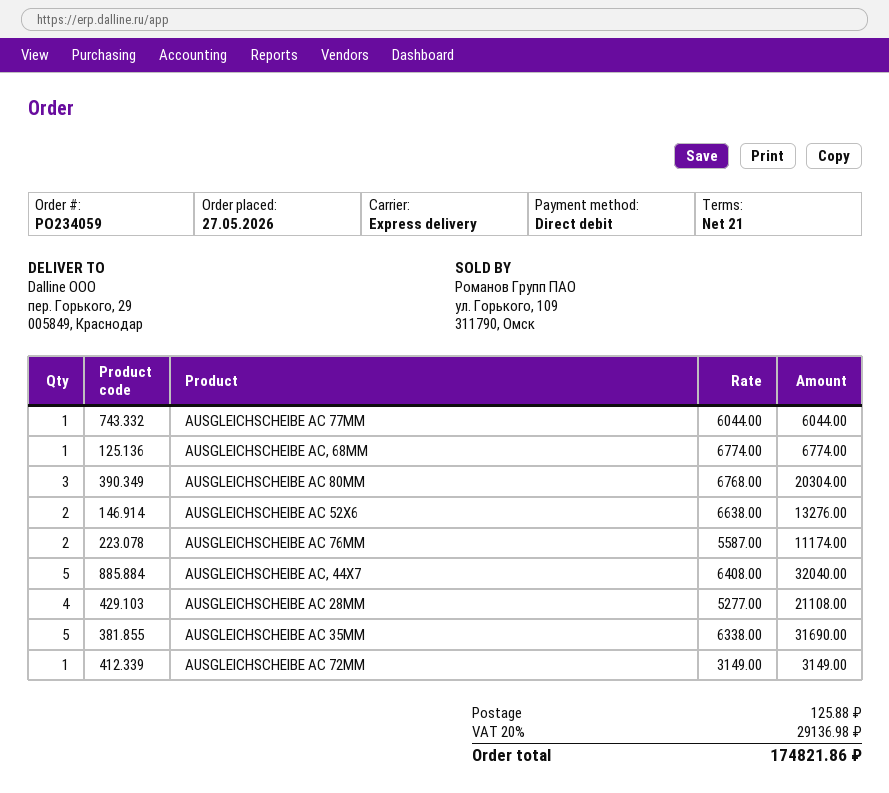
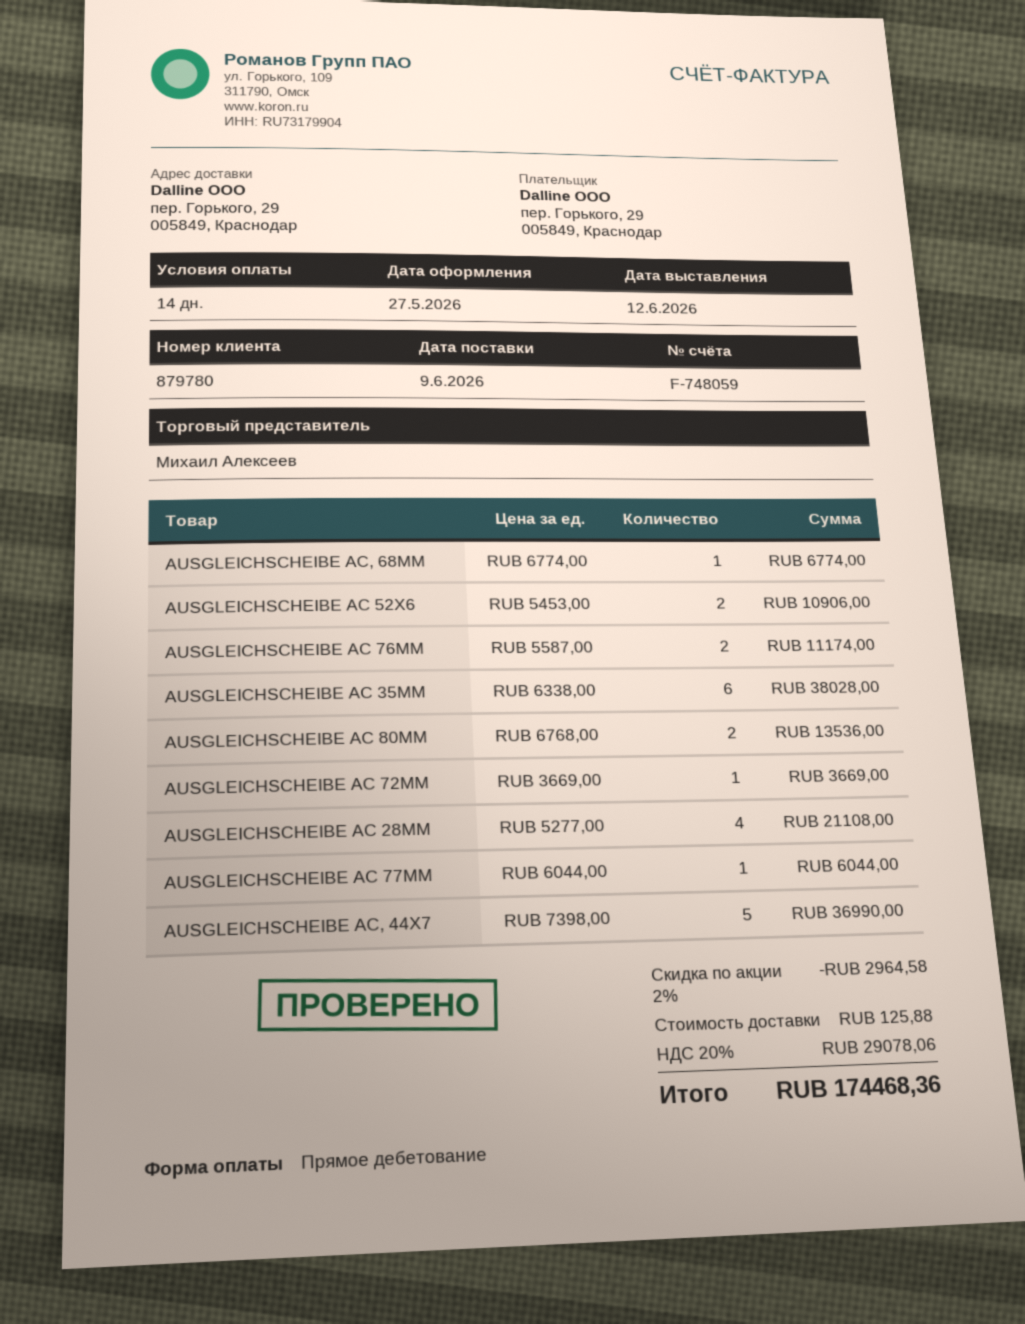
payment terms: 21 days -> 14 days
AUSGLEICHSCHEIBE AC 80MM: 3 x 6768.00 = 20304.00 -> 2 x 6768.00 = 13536.00
AUSGLEICHSCHEIBE AC 52X6: 2 x 6638.00 = 13276.00 -> 2 x 5453.00 = 10906.00
AUSGLEICHSCHEIBE AC, 44X7: 5 x 6408.00 = 32040.00 -> 5 x 7398.00 = 36990.00
AUSGLEICHSCHEIBE AC 35MM: 5 x 6338.00 = 31690.00 -> 6 x 6338.00 = 38028.00
AUSGLEICHSCHEIBE AC 72MM: 1 x 3149.00 = 3149.00 -> 1 x 3669.00 = 3669.00
discount: none -> 2% = 2964.58
tax: 20% = 29136.98 -> 20% = 29078.06
total: 174821.86 -> 174468.36

